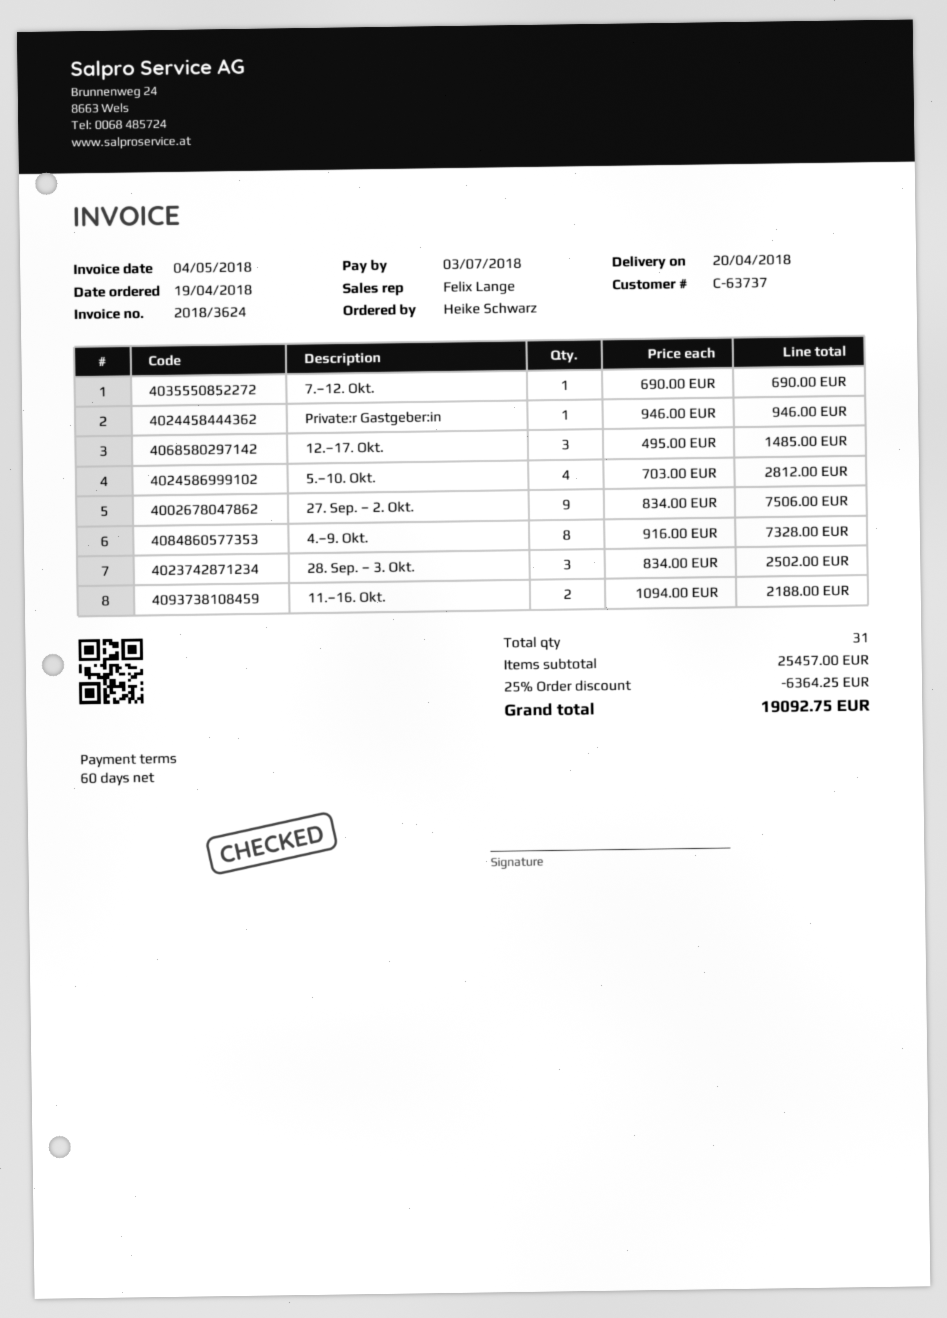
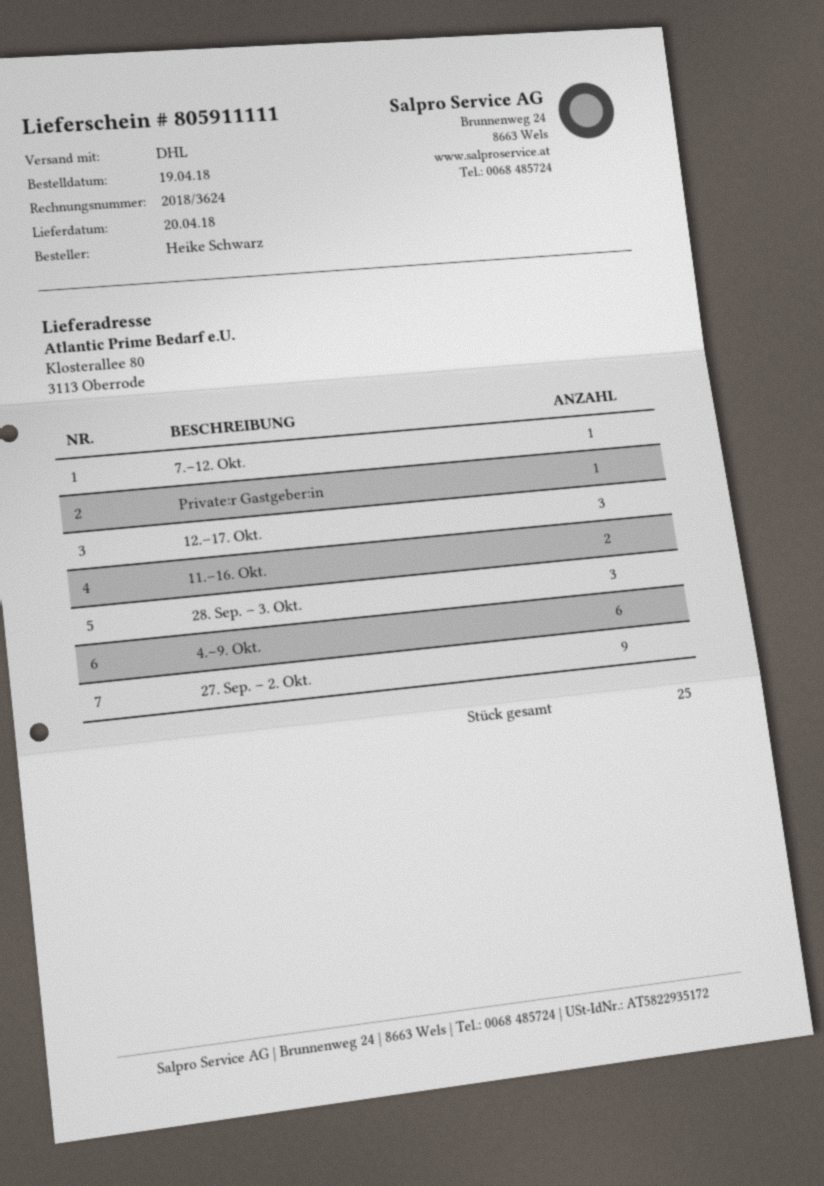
5.–10. Okt.: 4 -> none
4.–9. Okt.: 8 -> 6
total quantity: 31 -> 25

